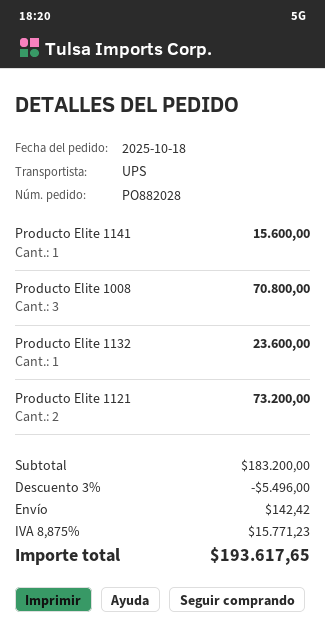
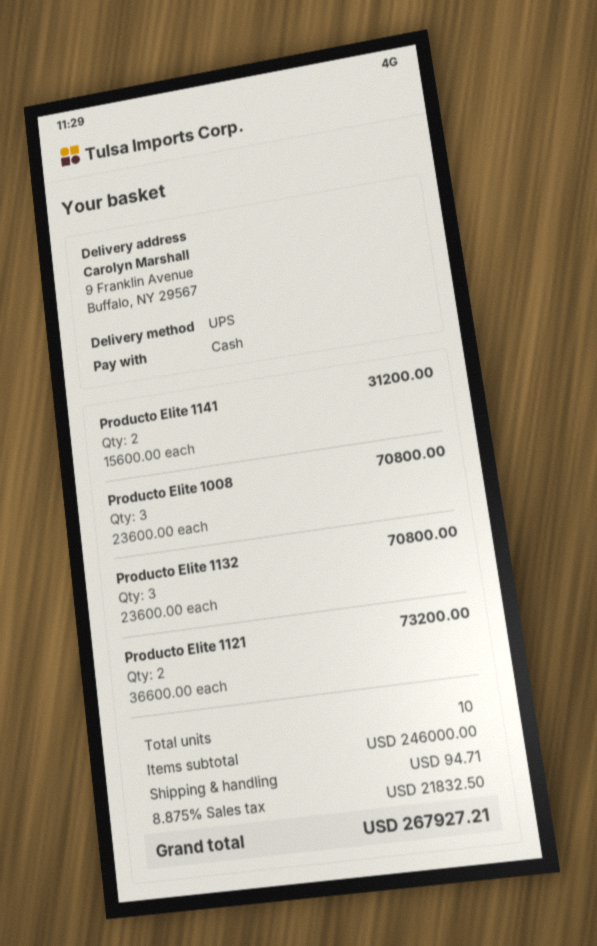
Producto Elite 1141: 1 for 15600.00 -> 2 for 31200.00
Producto Elite 1132: 1 for 23600.00 -> 3 for 70800.00
subtotal: 183200.00 -> 246000.00
discount: 3% = 5496.00 -> none
shipping: 142.42 -> 94.71
tax: 8.875% = 15771.23 -> 8.875% = 21832.50
total: 193617.65 -> 267927.21

